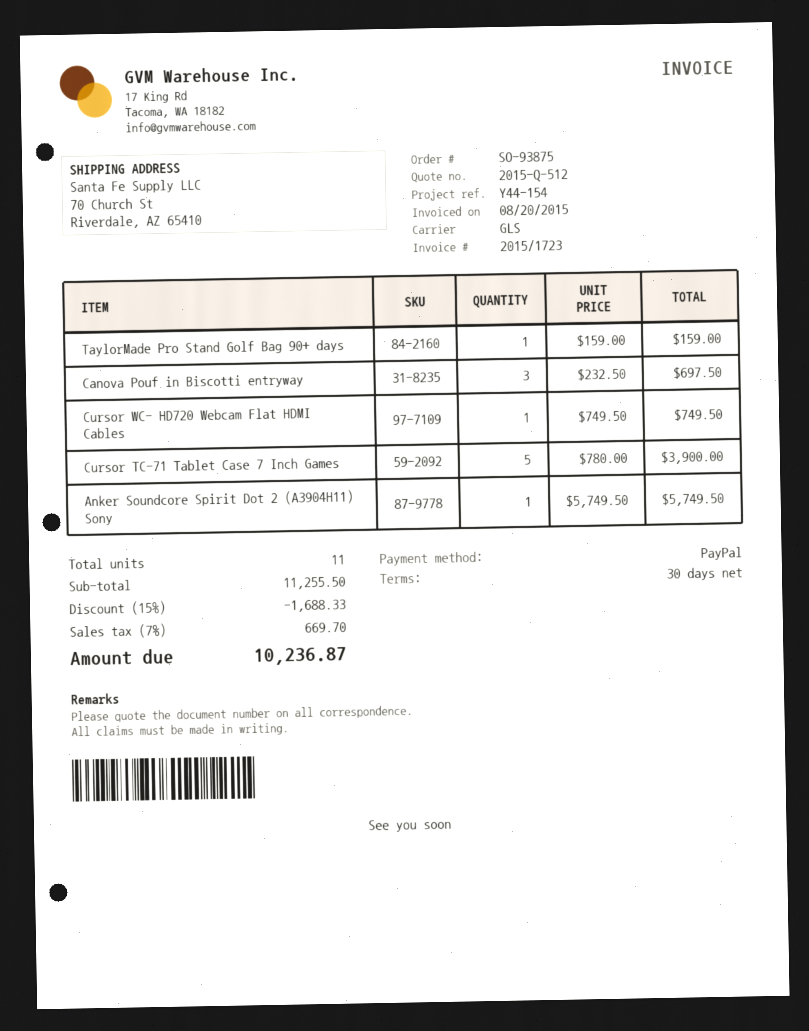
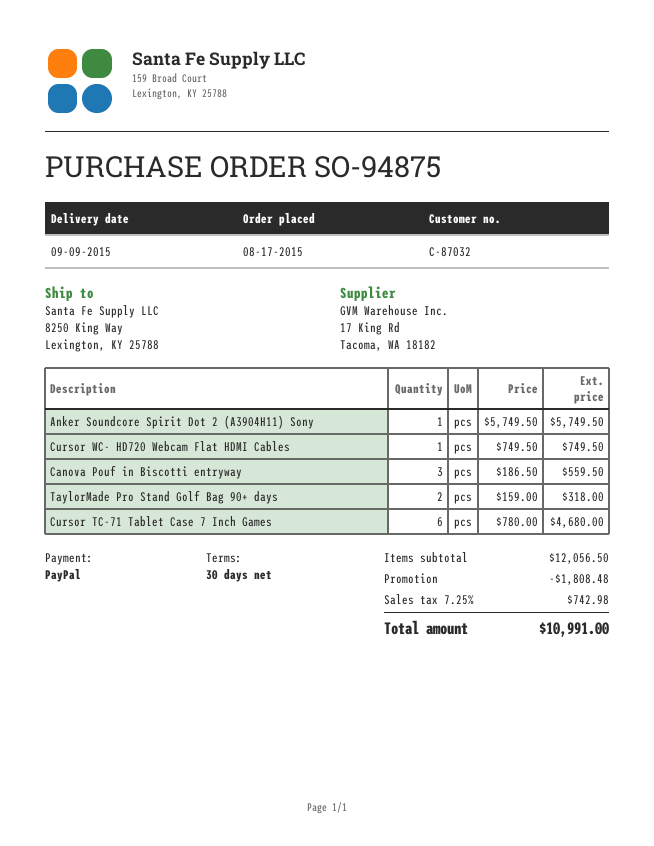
order number: SO-93875 -> SO-94875
ship to: 70 Church St, Riverdale, AZ 65410 -> 8250 King Way, Lexington, KY 25788
TaylorMade Pro Stand Golf Bag 90+ days: 1 x 159.00 = 159.00 -> 2 x 159.00 = 318.00
Canova Pouf in Biscotti entryway: 3 x 232.50 = 697.50 -> 3 x 186.50 = 559.50
Cursor TC-71 Tablet Case 7 Inch Games: 5 x 780.00 = 3900.00 -> 6 x 780.00 = 4680.00
subtotal: 11255.50 -> 12056.50
discount: 1688.33 -> 1808.48
tax: 7% = 669.70 -> 7.25% = 742.98
total: 10236.87 -> 10991.00

